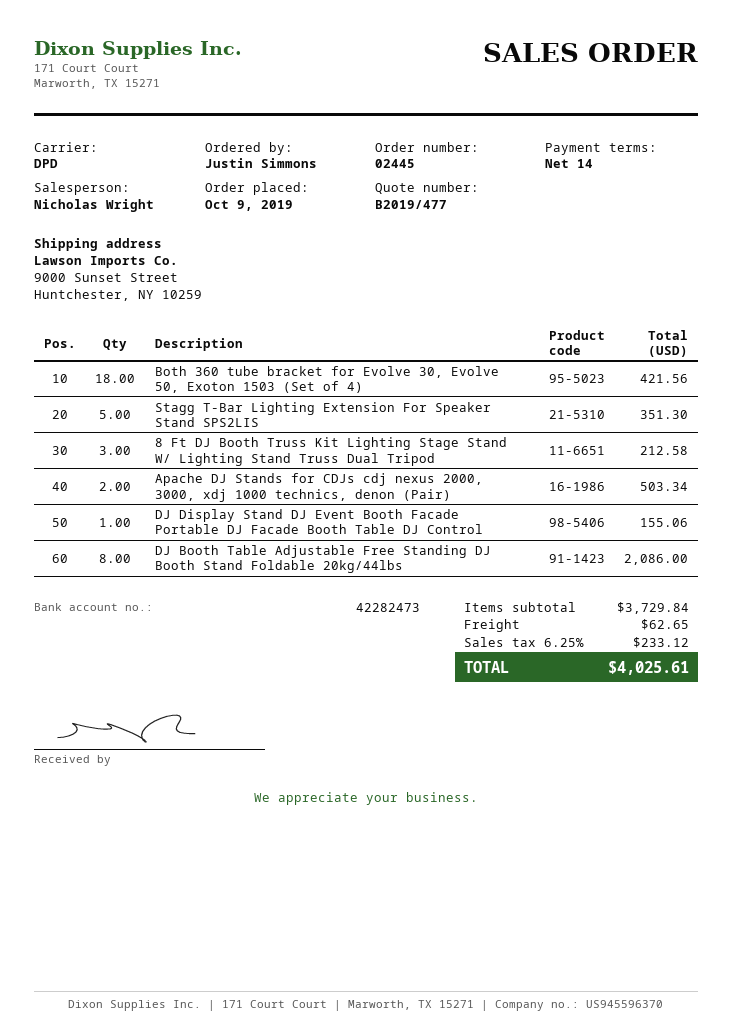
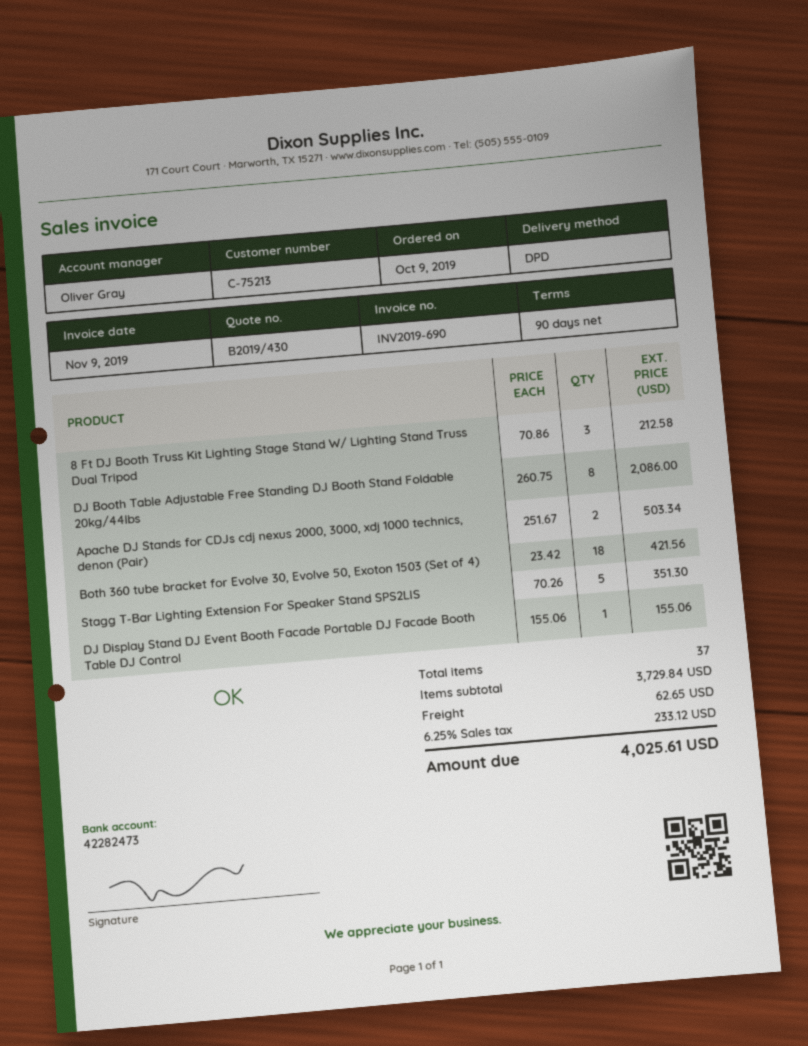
quote number: B2019/477 -> B2019/430
payment terms: 14 days -> 90 days
sales rep: Nicholas Wright -> Oliver Gray

